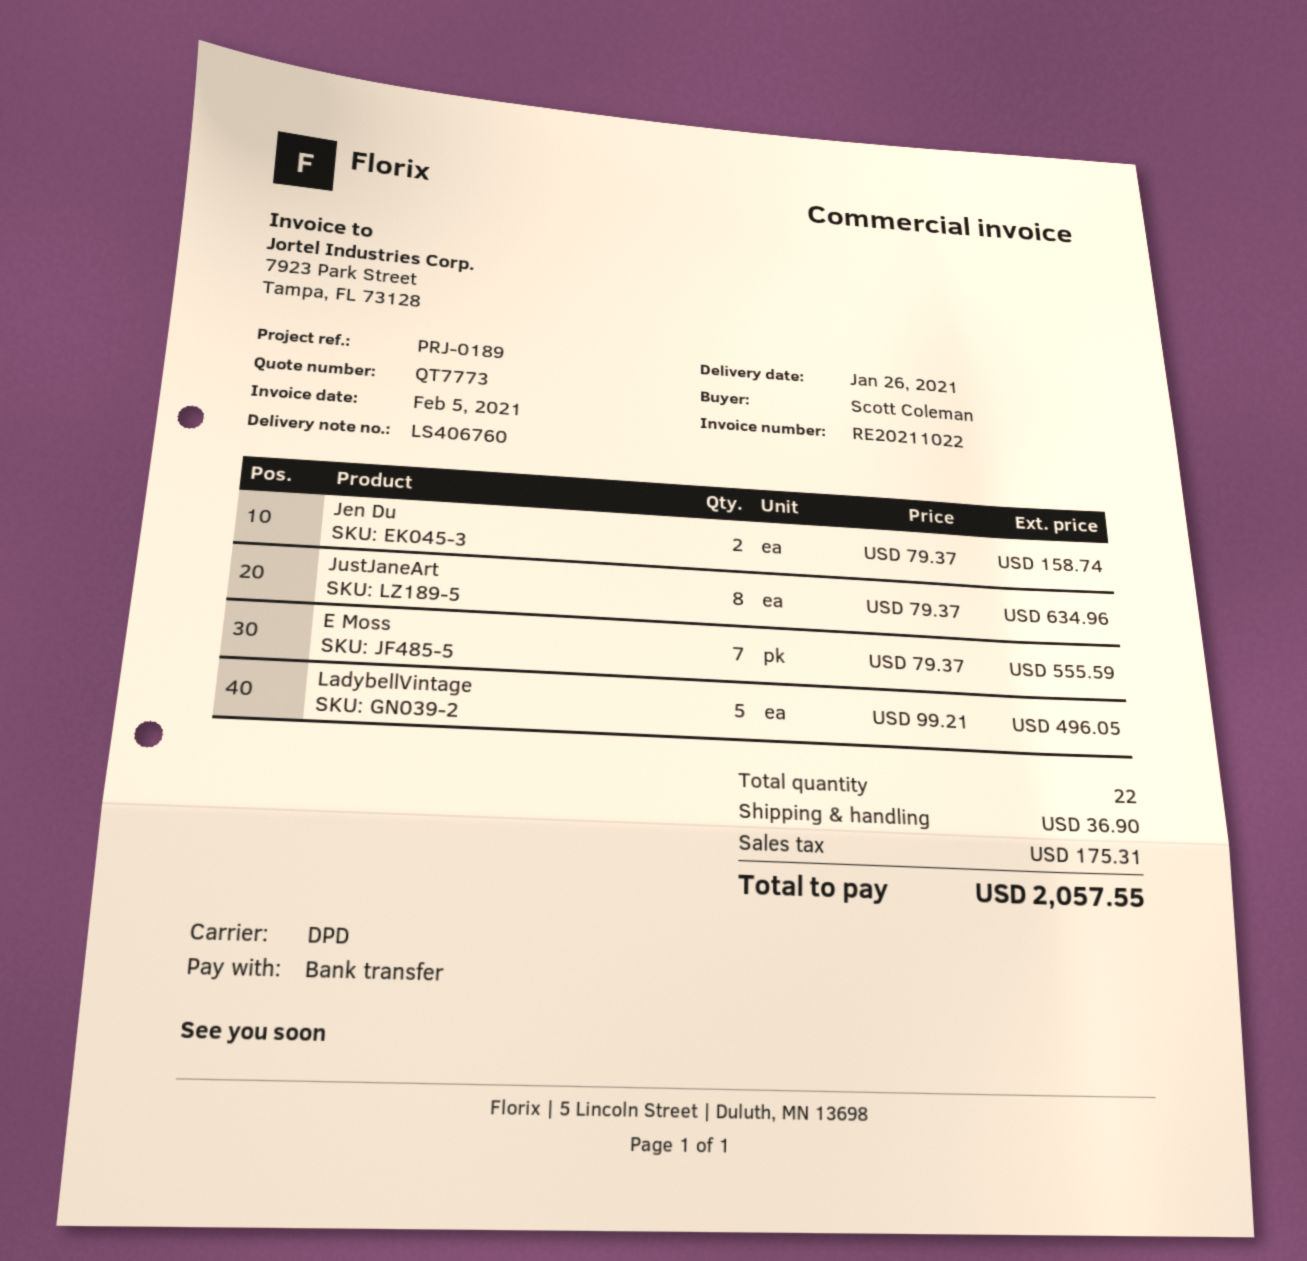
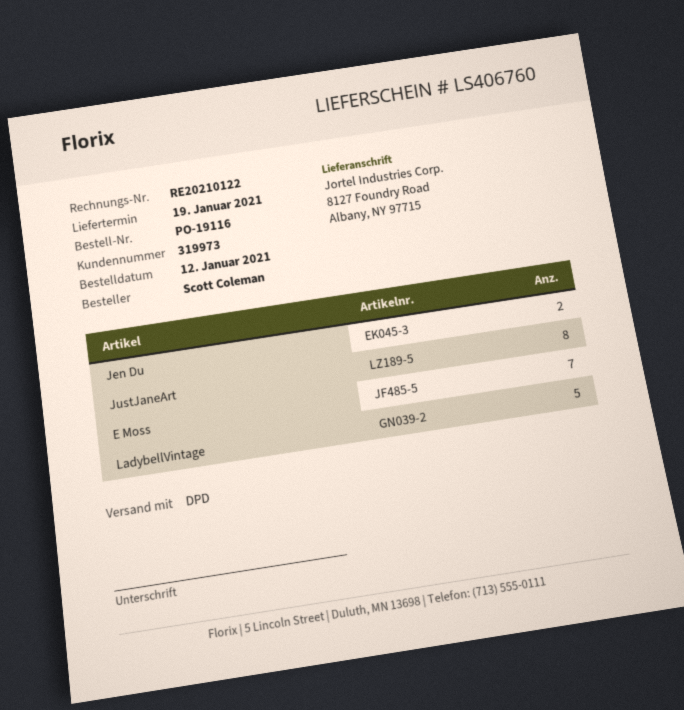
delivery date: 2021-01-26 -> 2021-01-19
invoice number: RE20211022 -> RE20210122

